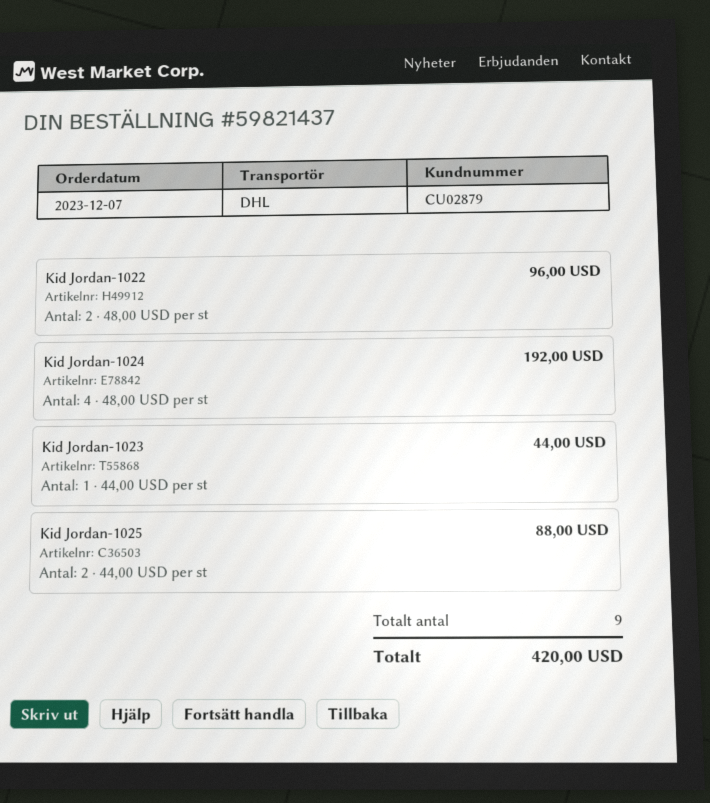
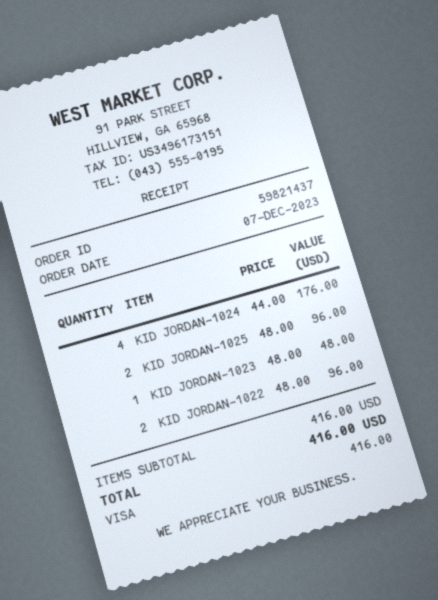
Kid Jordan-1024: 4 x 48.00 = 192.00 -> 4 x 44.00 = 176.00
Kid Jordan-1023: 1 x 44.00 = 44.00 -> 1 x 48.00 = 48.00
Kid Jordan-1025: 2 x 44.00 = 88.00 -> 2 x 48.00 = 96.00
total: 420.00 -> 416.00

